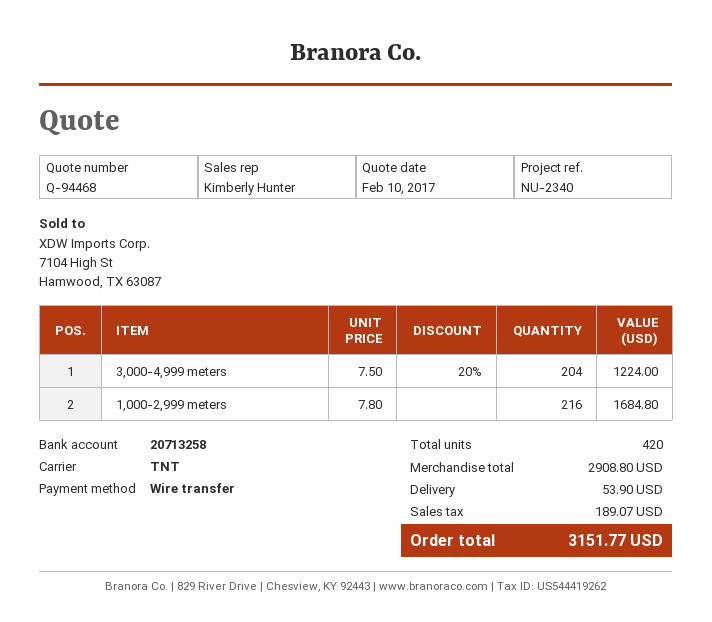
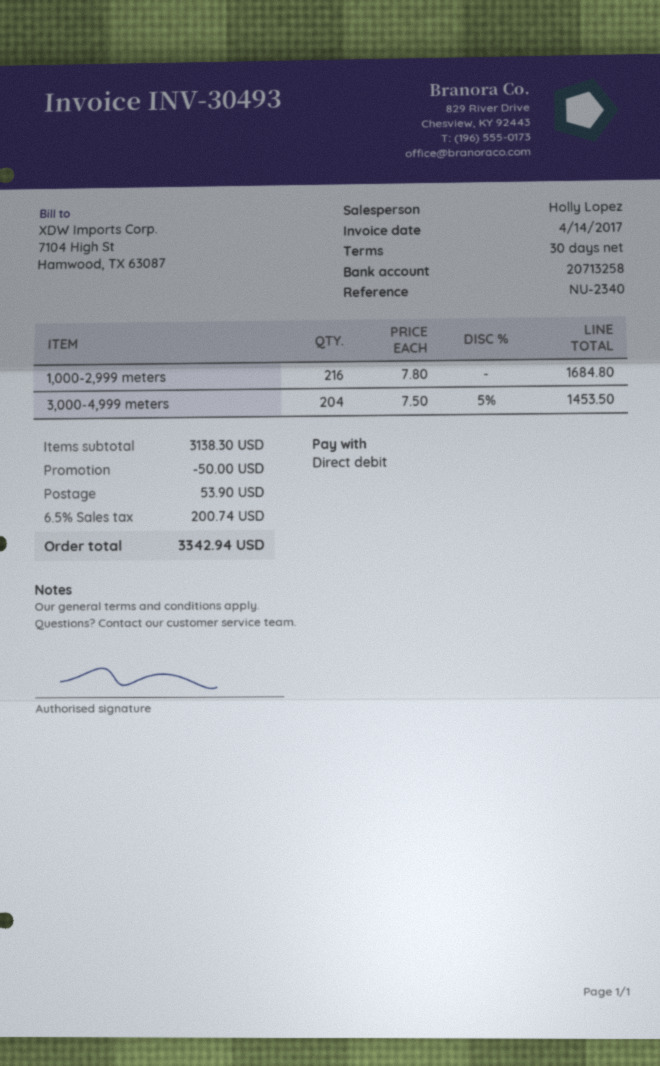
sales rep: Kimberly Hunter -> Holly Lopez
payment method: bank transfer -> direct debit
3,000-4,999 meters: 204 x 7.50 - 20% = 1224.00 -> 204 x 7.50 - 5% = 1453.50
subtotal: 2908.80 -> 3138.30
discount: none -> 50.00
tax: 189.07 -> 200.74
total: 3151.77 -> 3342.94

